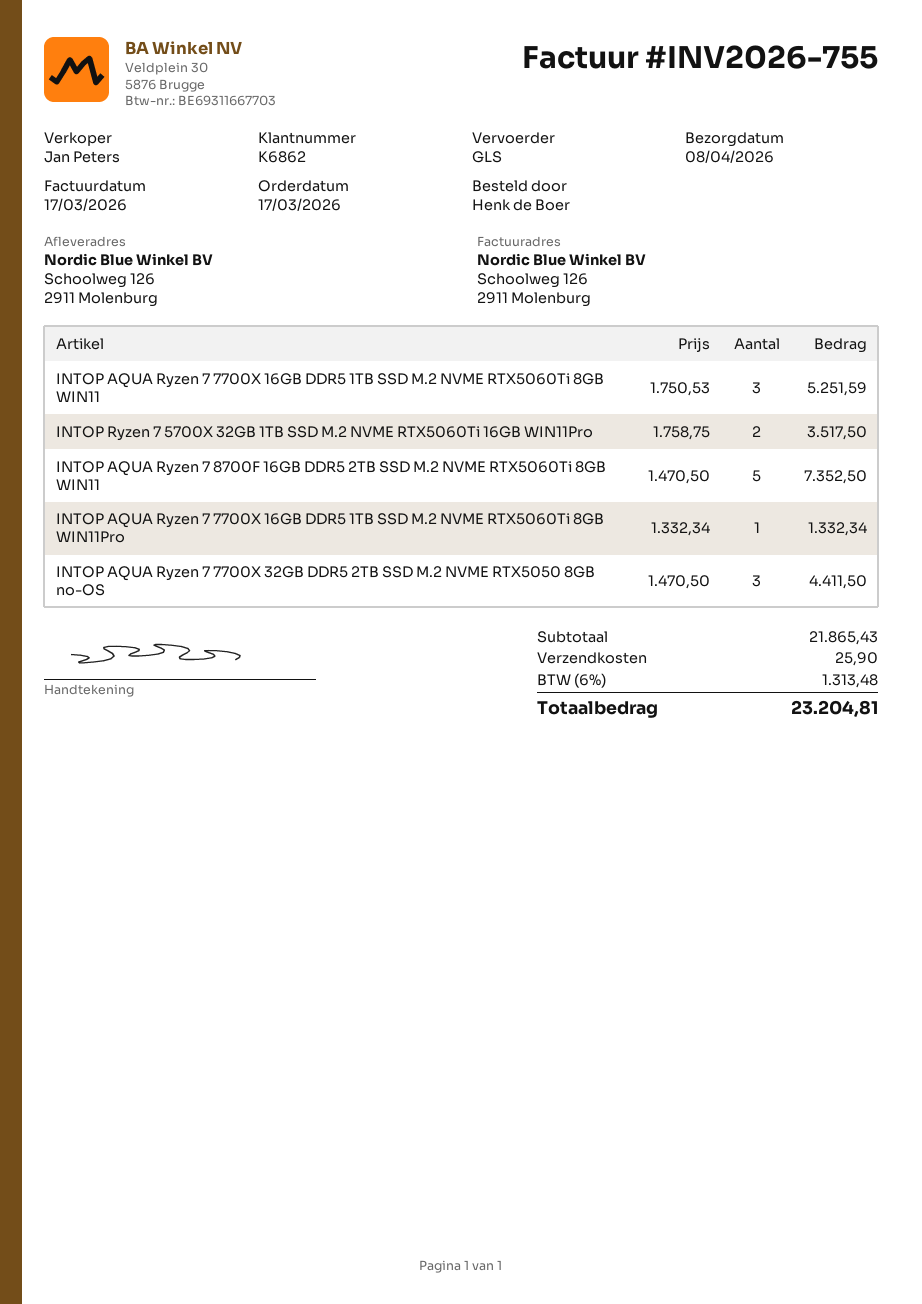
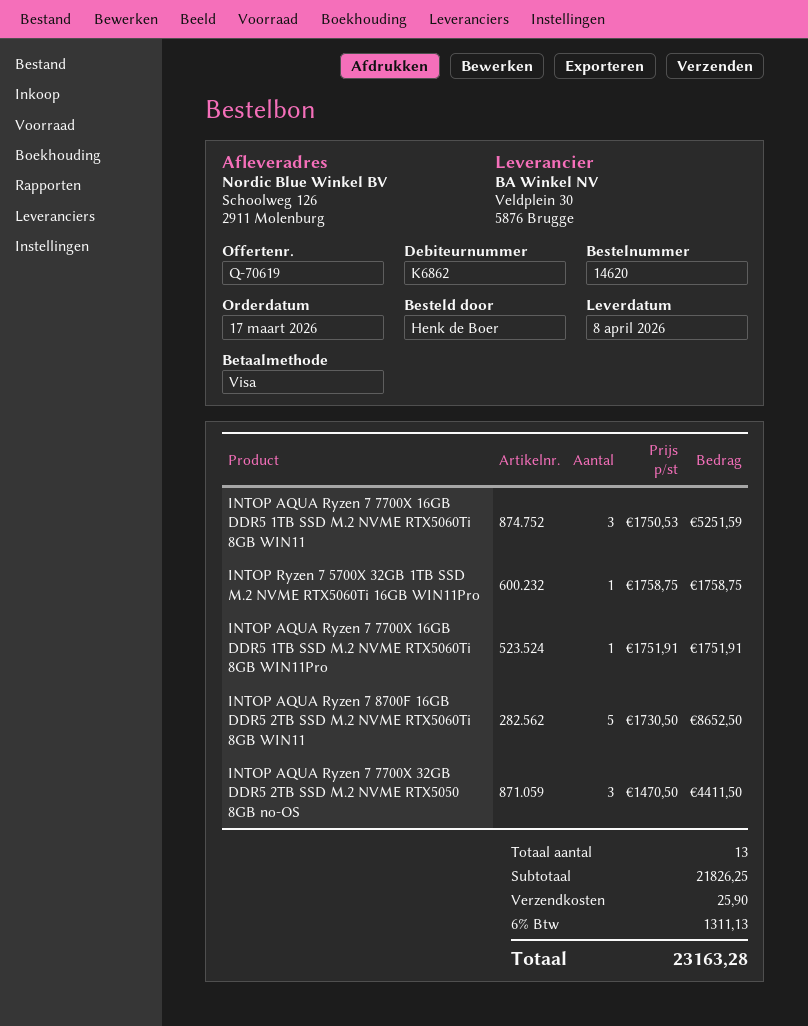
INTOP Ryzen 7 5700X 32GB 1TB SSD M.2 NVME RTX5060Ti 16GB WIN11Pro: 2 x 1758.75 = 3517.50 -> 1 x 1758.75 = 1758.75
INTOP AQUA Ryzen 7 8700F 16GB DDR5 2TB SSD M.2 NVME RTX5060Ti 8GB WIN11: 5 x 1470.50 = 7352.50 -> 5 x 1730.50 = 8652.50
INTOP AQUA Ryzen 7 7700X 16GB DDR5 1TB SSD M.2 NVME RTX5060Ti 8GB WIN11Pro: 1 x 1332.34 = 1332.34 -> 1 x 1751.91 = 1751.91
subtotal: 21865.43 -> 21826.25
tax: 6% = 1313.48 -> 6% = 1311.13
total: 23204.81 -> 23163.28

